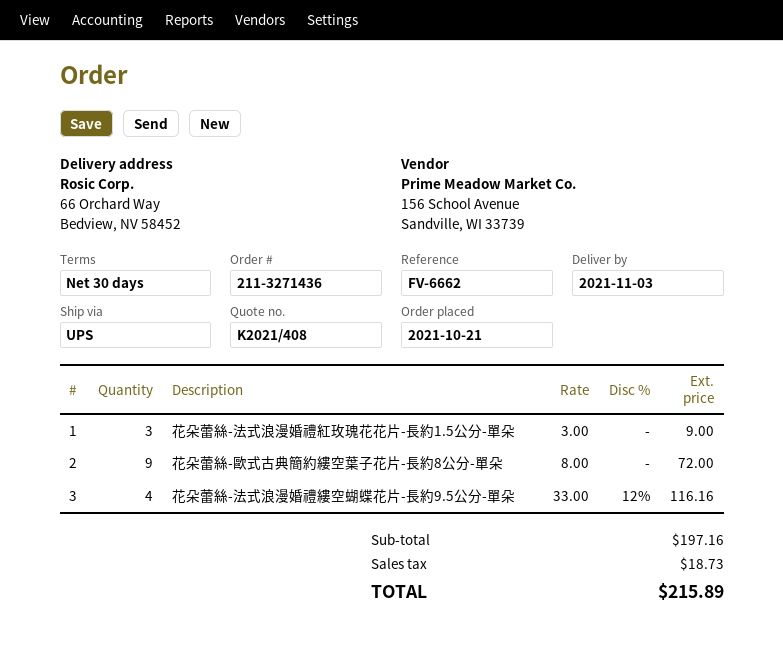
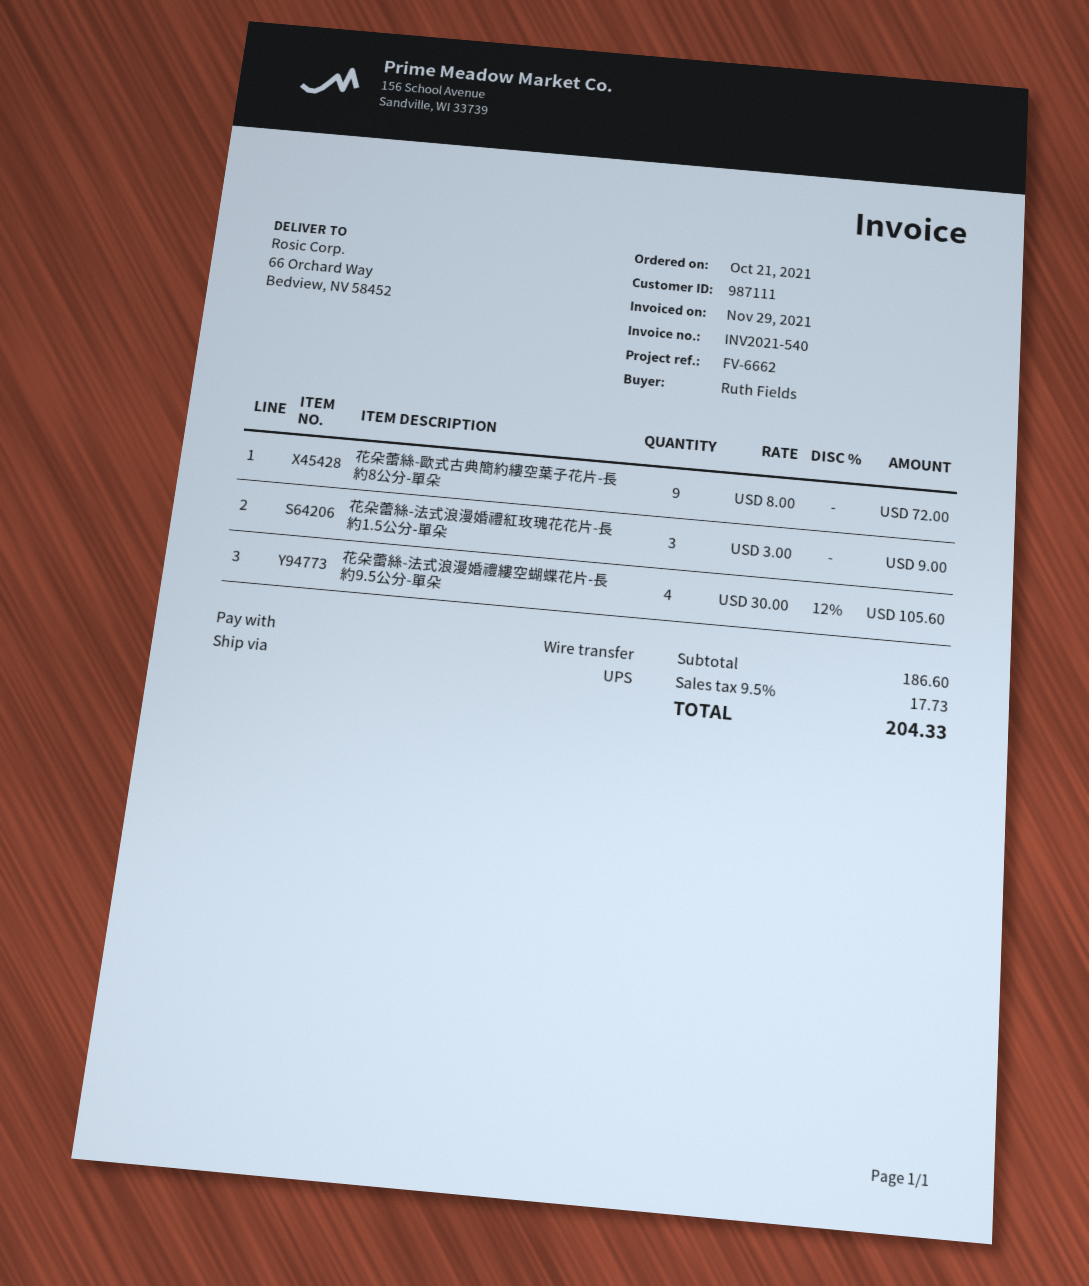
花朵蕾絲-法式浪漫婚禮縷空蝴蝶花片-長約9.5公分-單朵: 4 x 33.00 - 12% = 116.16 -> 4 x 30.00 - 12% = 105.60
subtotal: 197.16 -> 186.60
tax: 18.73 -> 17.73
total: 215.89 -> 204.33

